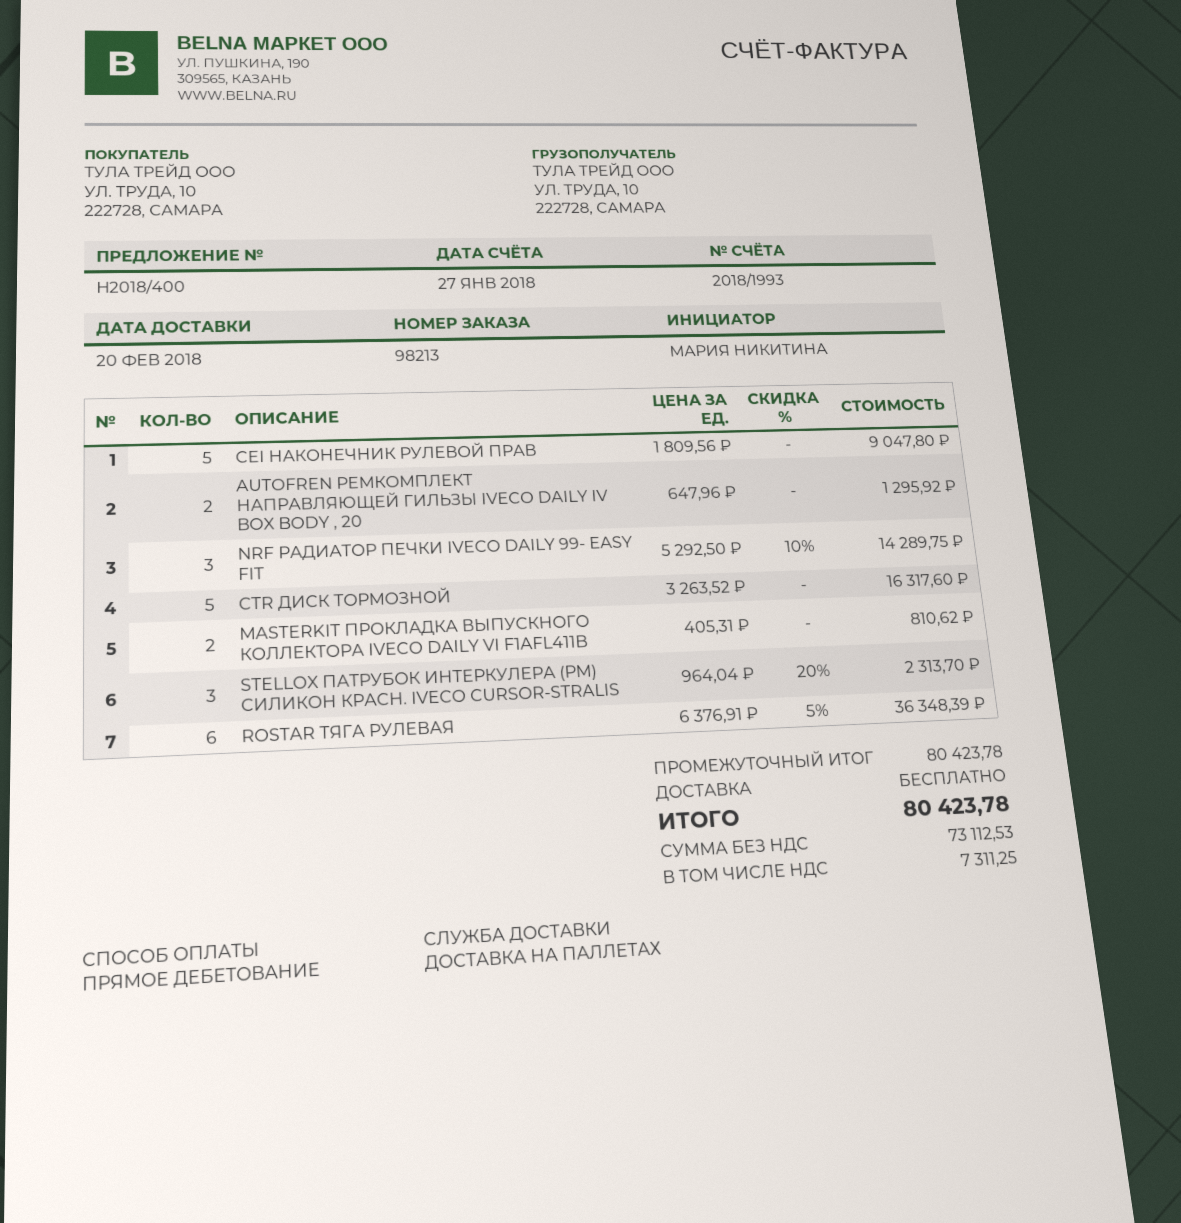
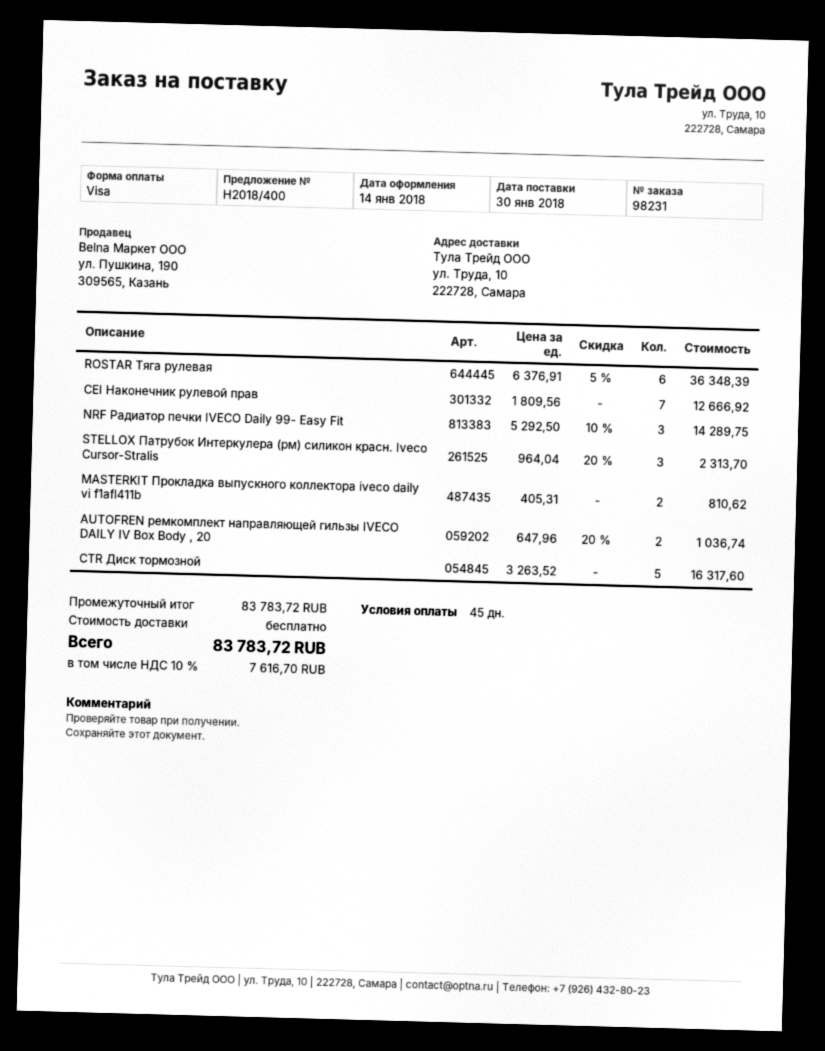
order number: 98213 -> 98231
delivery date: 2018-02-20 -> 2018-01-30
payment method: direct debit -> Visa
CEI НАКОНЕЧНИК РУЛЕВОЙ ПРАВ: 5 x 1809.56 = 9047.80 -> 7 x 1809.56 = 12666.92
AUTOFREN РЕМКОМПЛЕКТ НАПРАВЛЯЮЩЕЙ ГИЛЬЗЫ IVECO DAILY IV BOX BODY , 20: 2 x 647.96 = 1295.92 -> 2 x 647.96 - 20% = 1036.74
subtotal: 80423.78 -> 83783.72
tax: 7311.25 -> 7616.70
total: 80423.78 -> 83783.72

